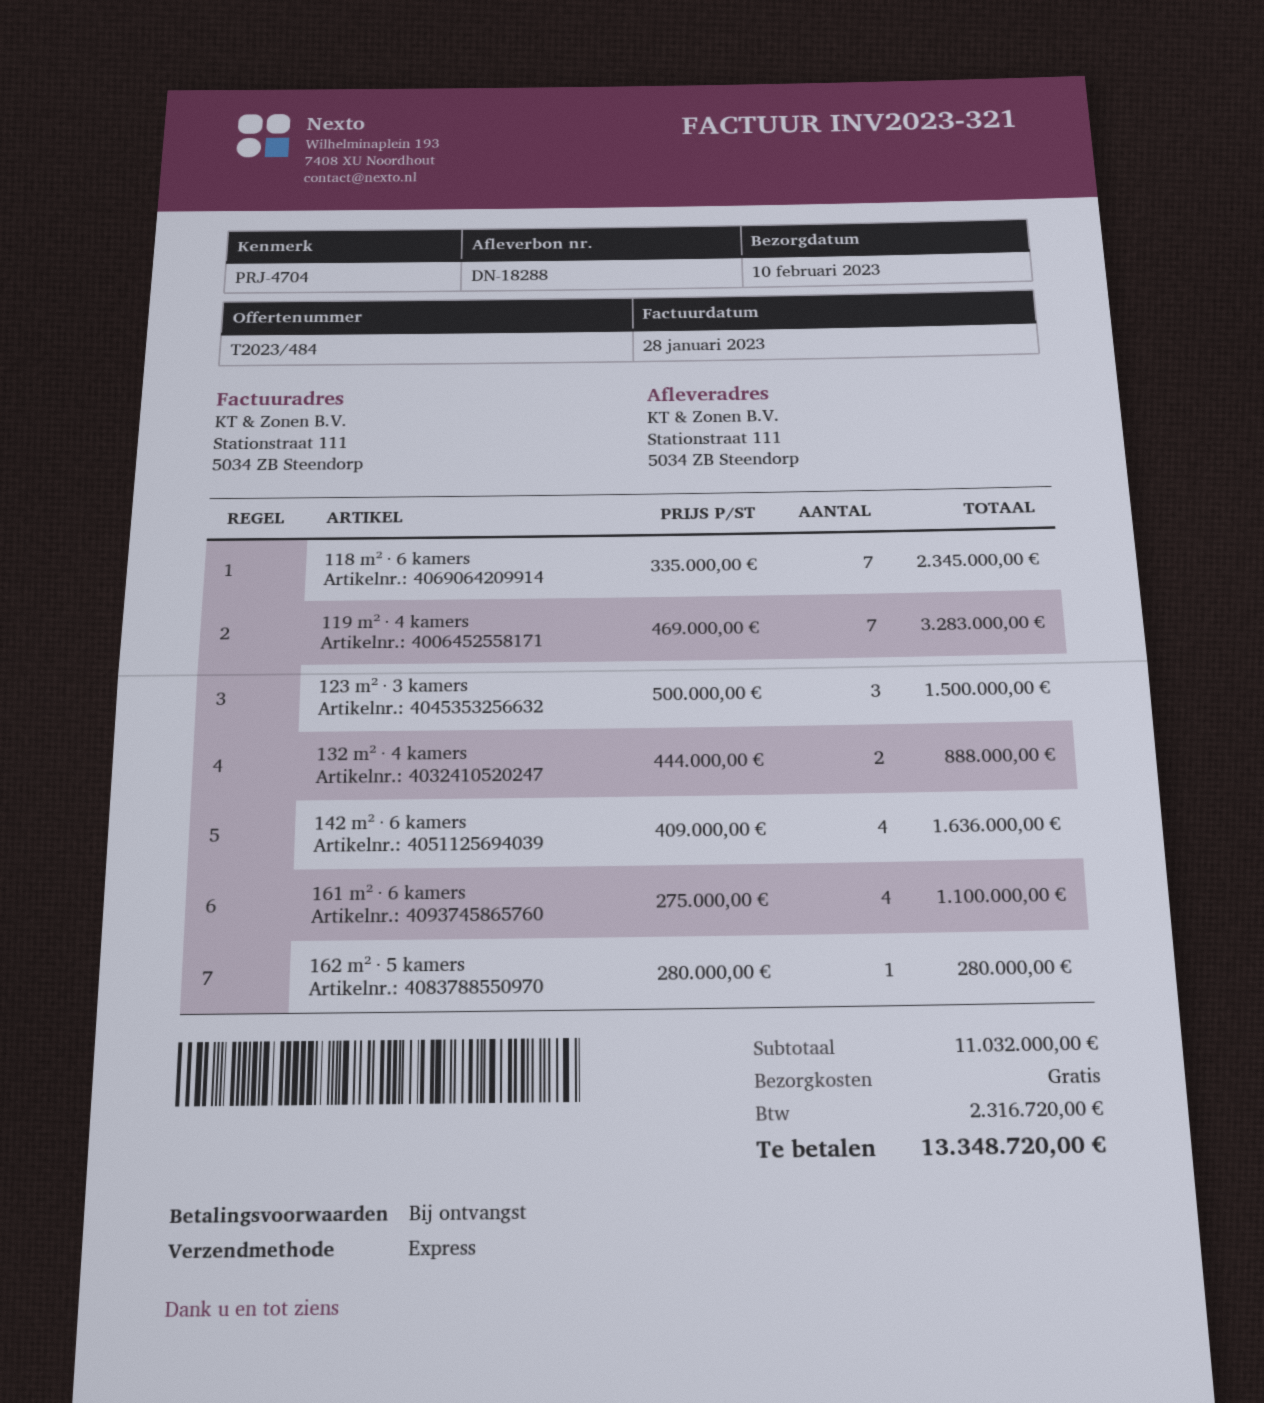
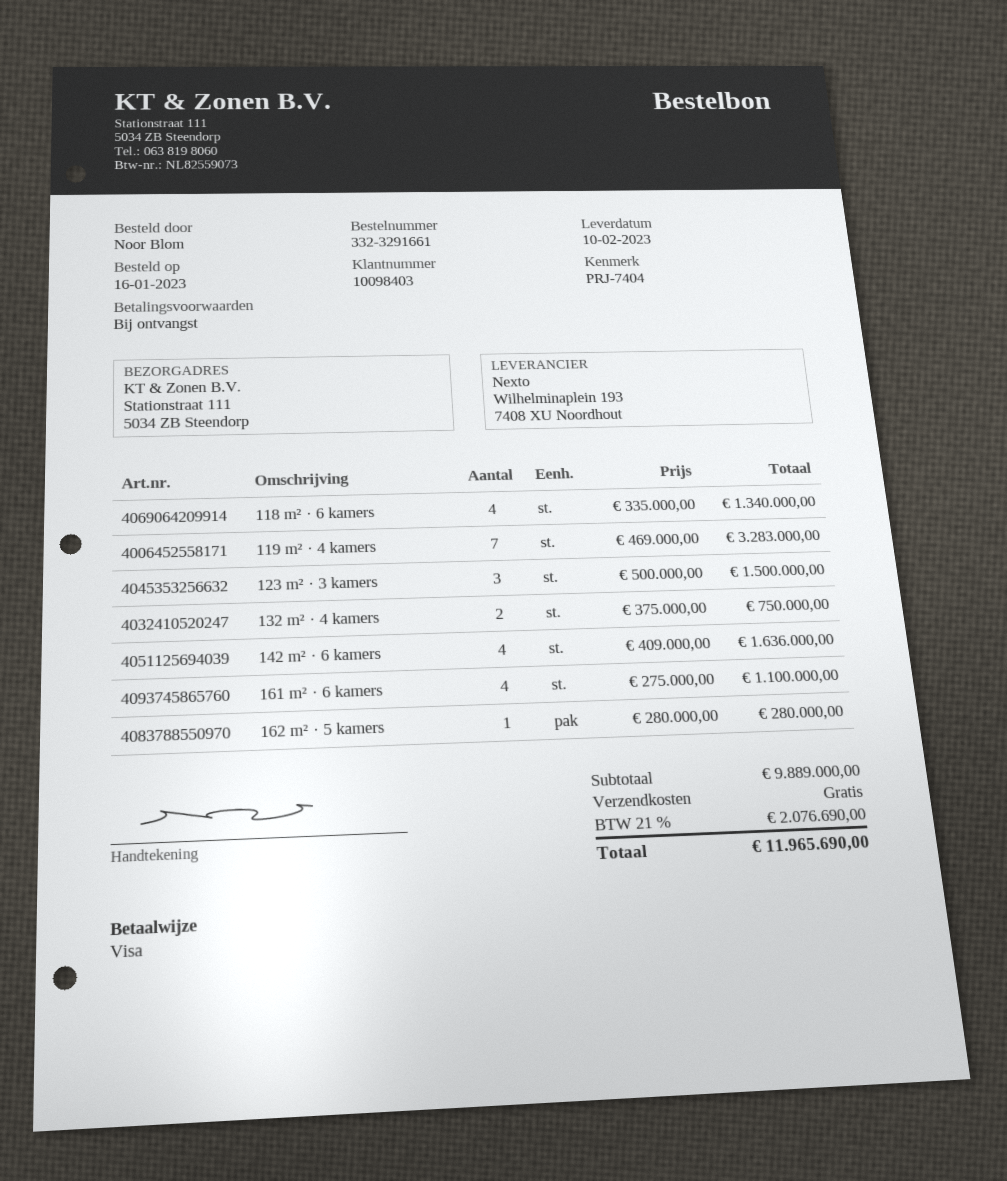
reference: PRJ-4704 -> PRJ-7404
118 m² · 6 kamers: 7 x 335000.00 = 2345000.00 -> 4 x 335000.00 = 1340000.00
132 m² · 4 kamers: 2 x 444000.00 = 888000.00 -> 2 x 375000.00 = 750000.00
subtotal: 11032000.00 -> 9889000.00
tax: 2316720.00 -> 2076690.00
total: 13348720.00 -> 11965690.00

